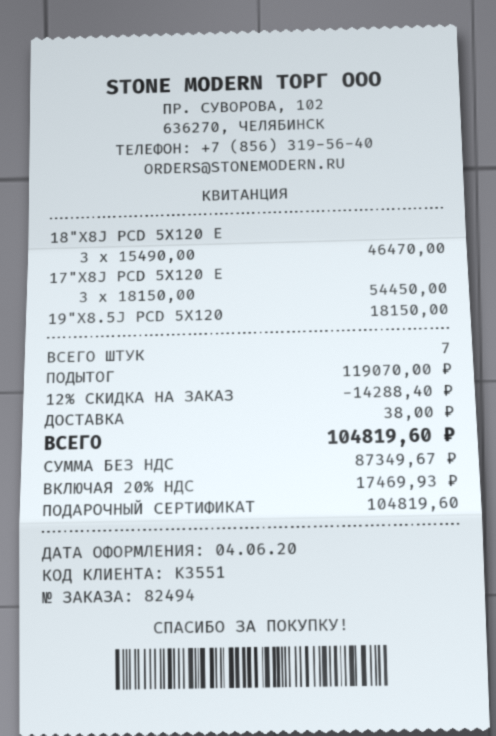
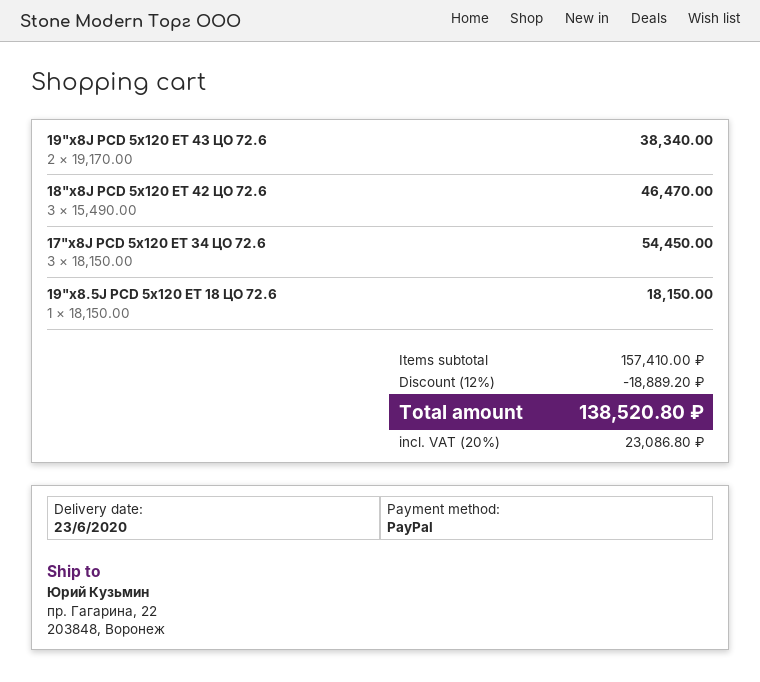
payment method: gift card -> PayPal
19"x8J PCD 5x120 ЕТ 43 ЦО 72.6: none -> 2 x 19170.00 = 38340.00
subtotal: 119070.00 -> 157410.00
discount: 12% = 14288.40 -> 12% = 18889.20
shipping: 38.00 -> none
tax: 20% = 17469.93 -> 20% = 23086.80
total: 104819.60 -> 138520.80

